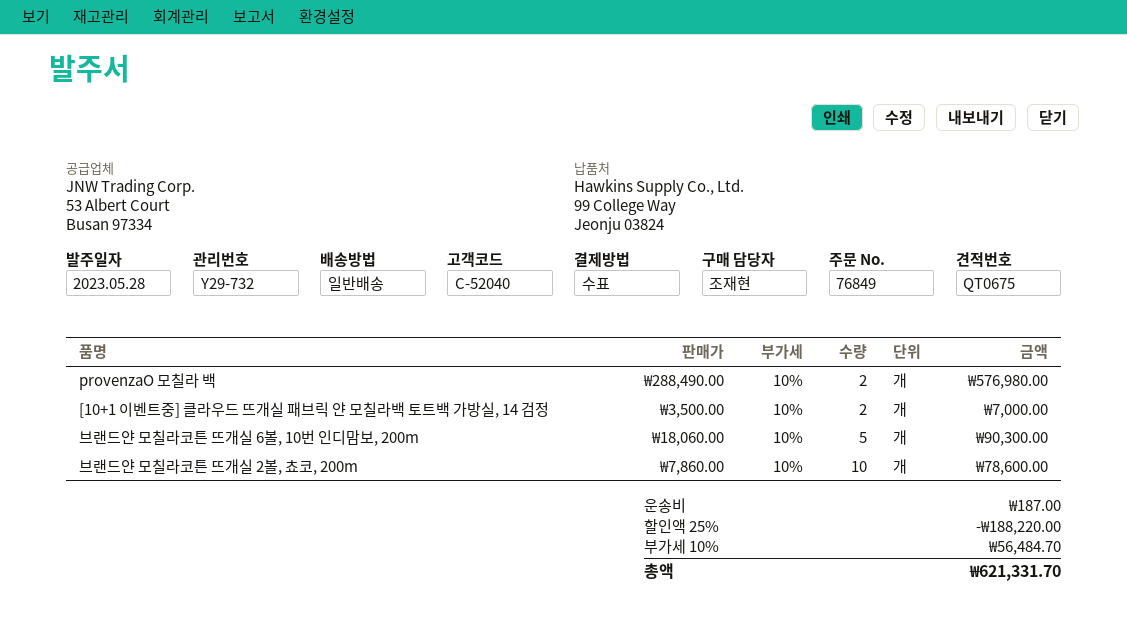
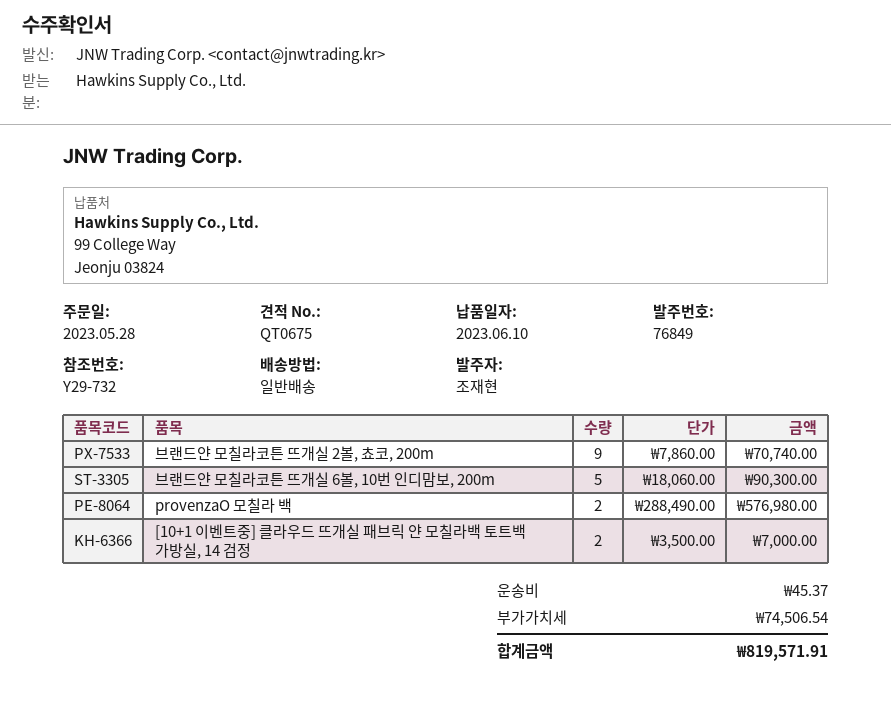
브랜드얀 모칠라코튼 뜨개실 2볼, 쵸코, 200m: 10 x 7860.00 = 78600.00 -> 9 x 7860.00 = 70740.00
discount: 25% = 188220.00 -> none
shipping: 187.00 -> 45.37
tax: 56484.70 -> 74506.54
total: 621331.70 -> 819571.91

